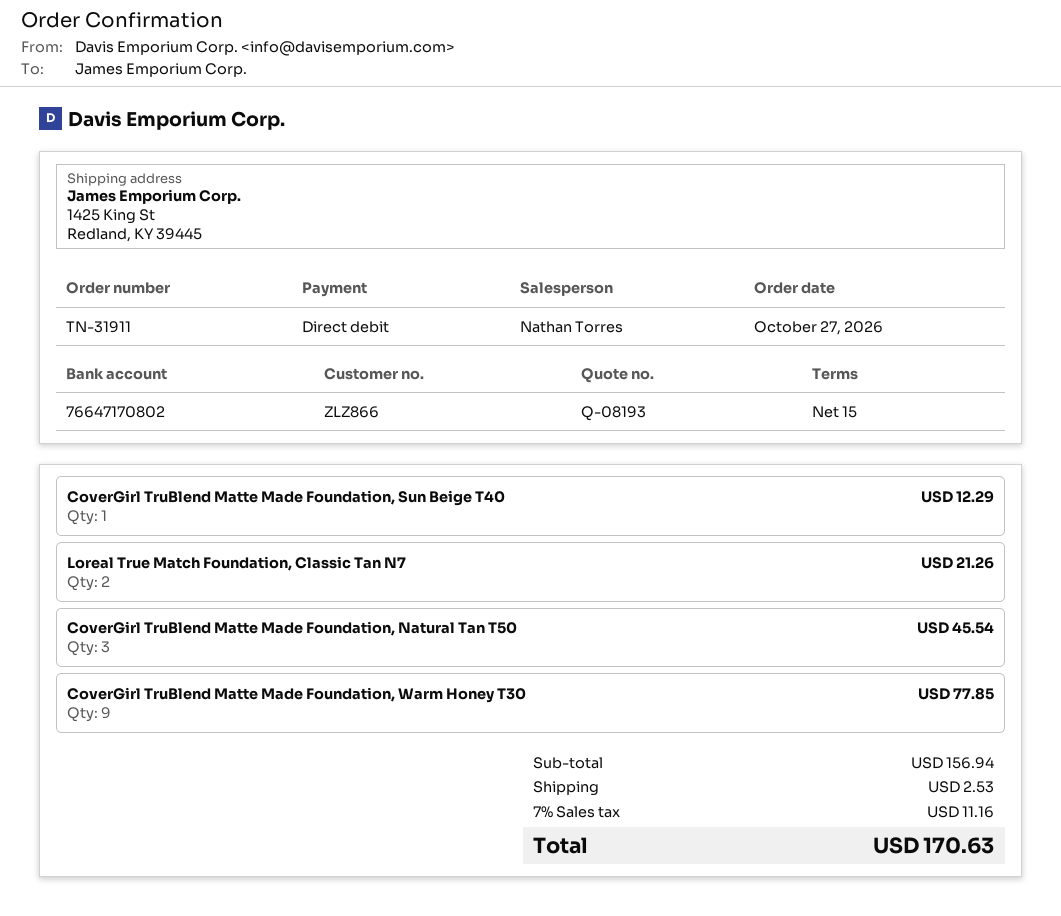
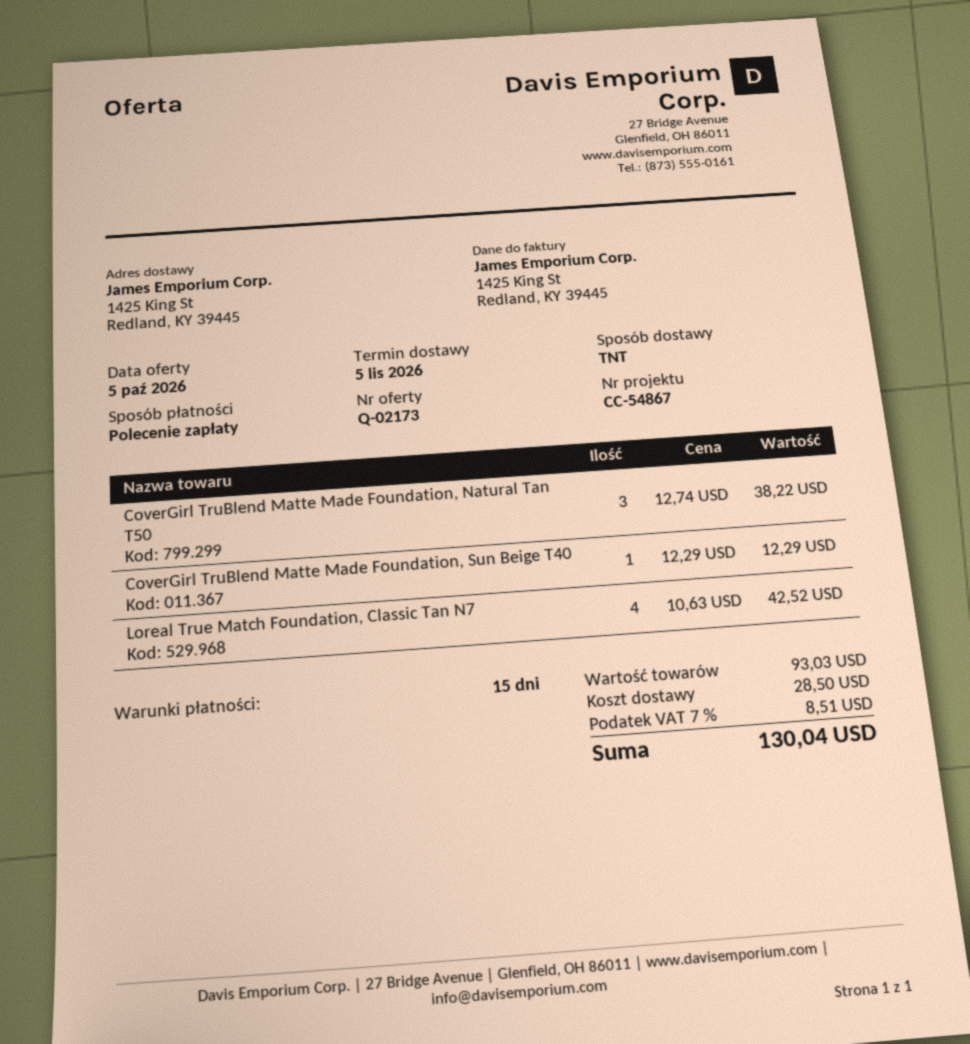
quote number: Q-08193 -> Q-02173
Loreal True Match Foundation, Classic Tan N7: 2 for 21.26 -> 4 for 42.52
CoverGirl TruBlend Matte Made Foundation, Natural Tan T50: 3 for 45.54 -> 3 for 38.22
CoverGirl TruBlend Matte Made Foundation, Warm Honey T30: 9 for 77.85 -> none
subtotal: 156.94 -> 93.03
shipping: 2.53 -> 28.50
tax: 7% = 11.16 -> 7% = 8.51
total: 170.63 -> 130.04

